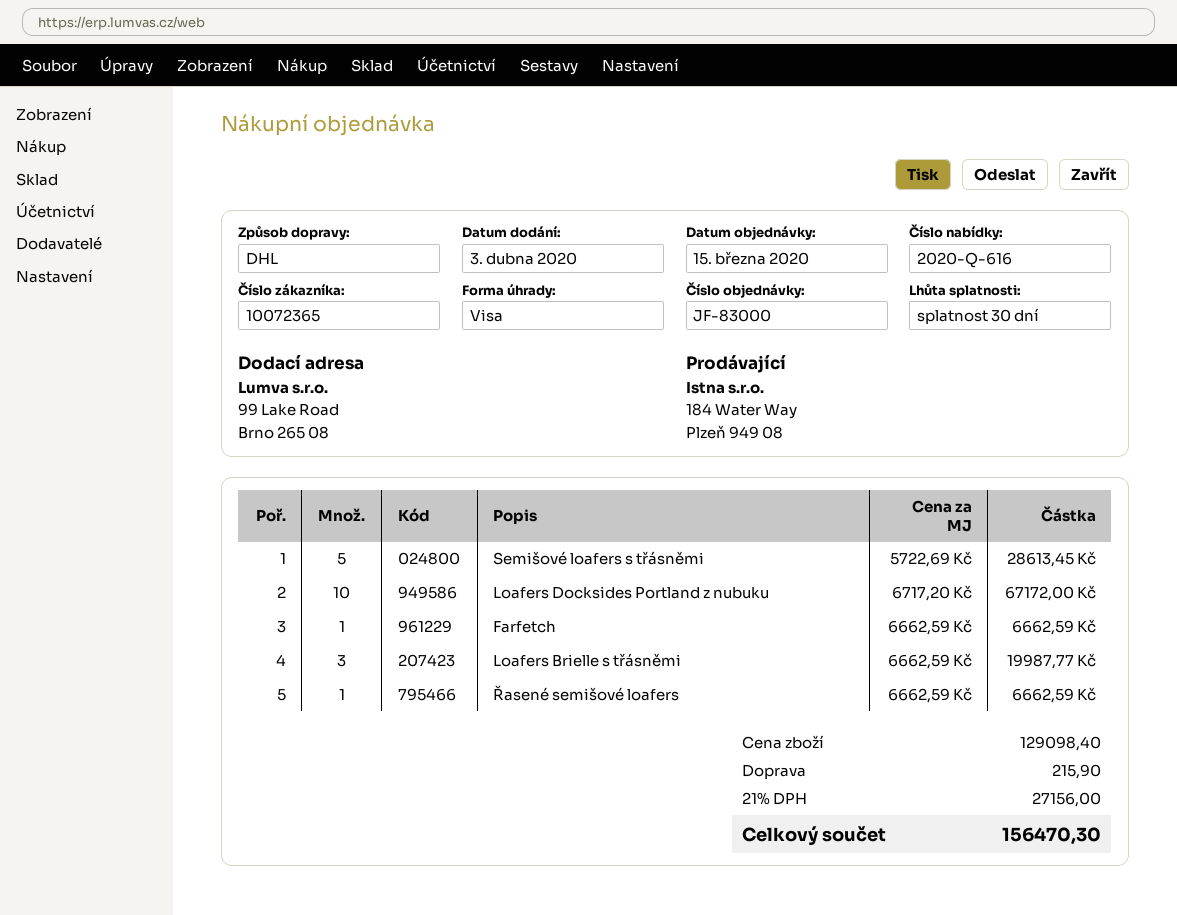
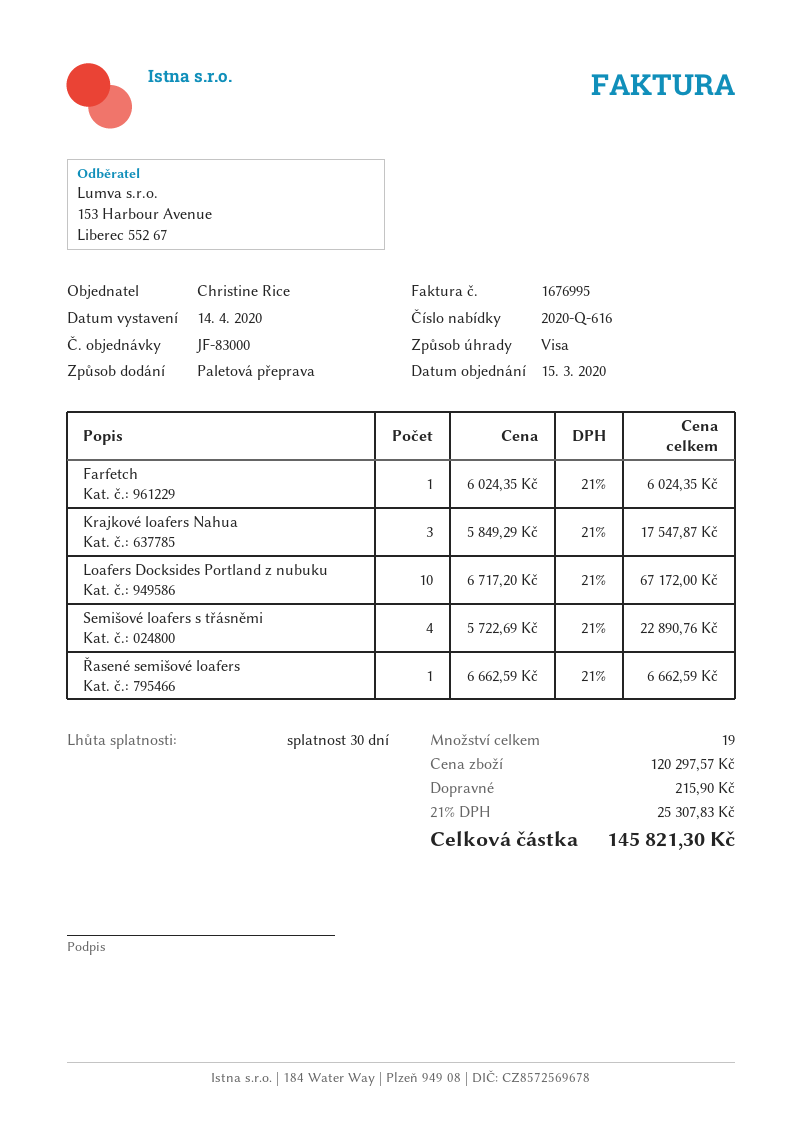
shipping method: DHL -> pallet freight
Semišové loafers s třásněmi: 5 x 5722.69 = 28613.45 -> 4 x 5722.69 = 22890.76
Farfetch: 1 x 6662.59 = 6662.59 -> 1 x 6024.35 = 6024.35
Loafers Brielle s třásněmi: 3 x 6662.59 = 19987.77 -> none
Krajkové loafers Nahua: none -> 3 x 5849.29 = 17547.87
subtotal: 129098.40 -> 120297.57
tax: 21% = 27156.00 -> 21% = 25307.83
total: 156470.30 -> 145821.30

